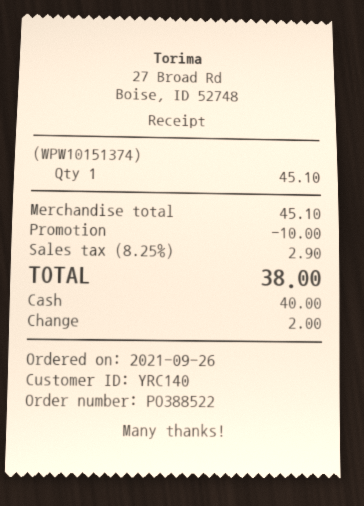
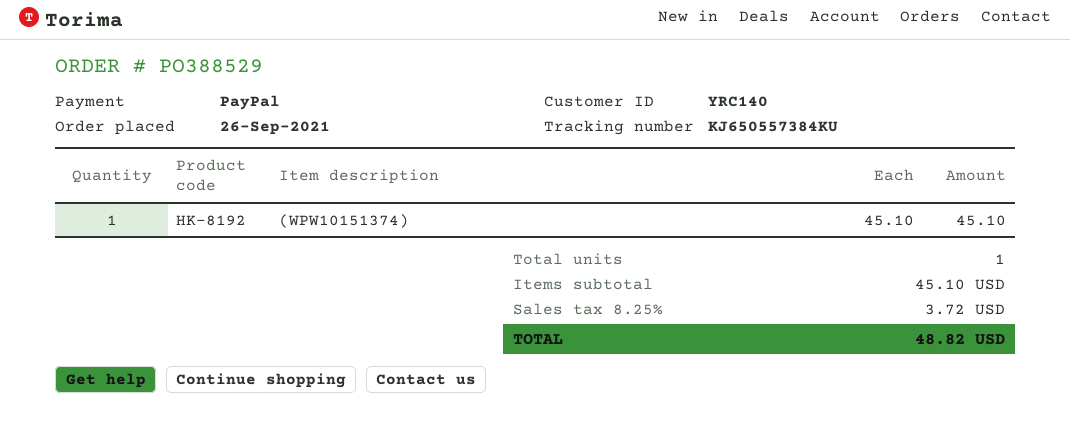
order number: PO388522 -> PO388529
payment method: cash -> PayPal
discount: 10.00 -> none
tax: 8.25% = 2.90 -> 8.25% = 3.72
total: 38.00 -> 48.82

